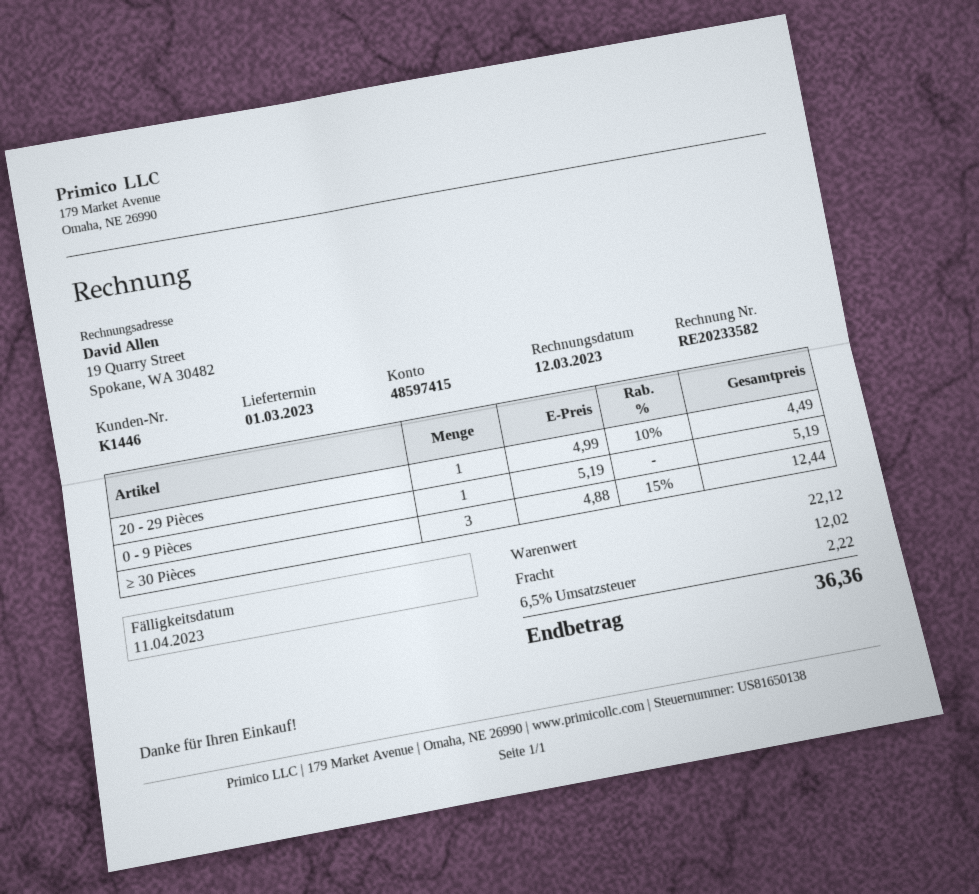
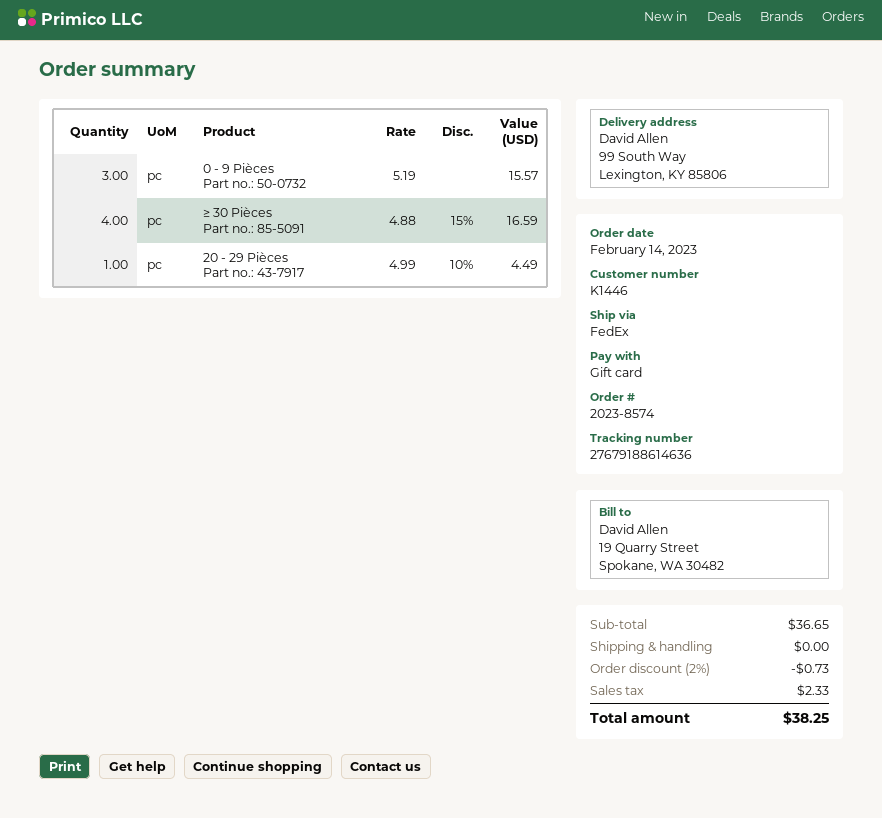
0 - 9 Pièces: 1 x 5.19 = 5.19 -> 3 x 5.19 = 15.57
≥ 30 Pièces: 3 x 4.88 - 15% = 12.44 -> 4 x 4.88 - 15% = 16.59
subtotal: 22.12 -> 36.65
discount: none -> 2% = 0.73
shipping: 12.02 -> 0.00
tax: 2.22 -> 2.33
total: 36.36 -> 38.25

